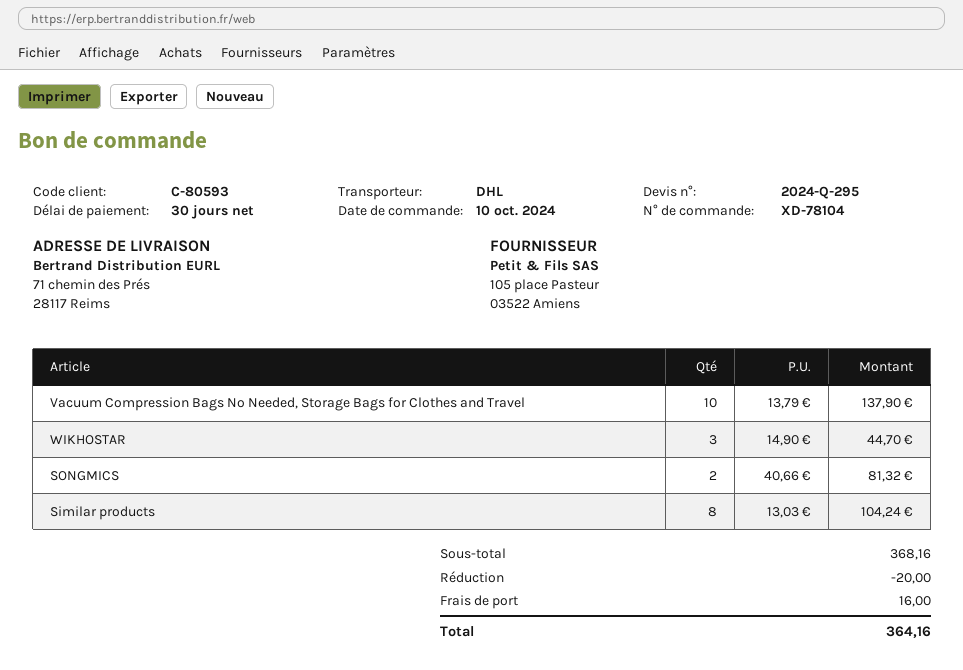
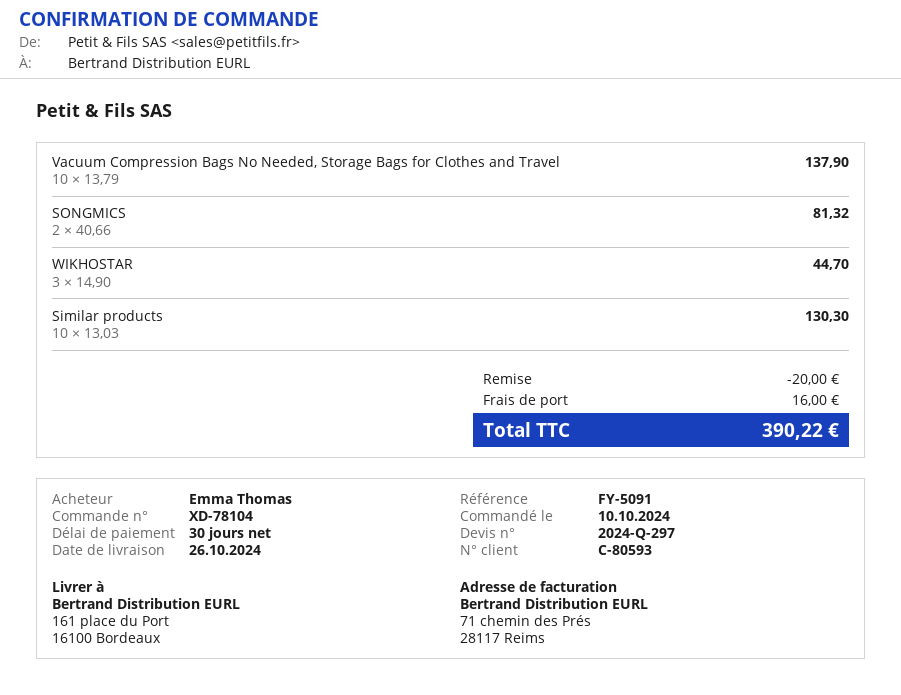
quote number: 2024-Q-295 -> 2024-Q-297
ship to: 71 chemin des Prés, 28117 Reims -> 161 place du Port, 16100 Bordeaux
Similar products: 8 x 13.03 = 104.24 -> 10 x 13.03 = 130.30
total: 364.16 -> 390.22

